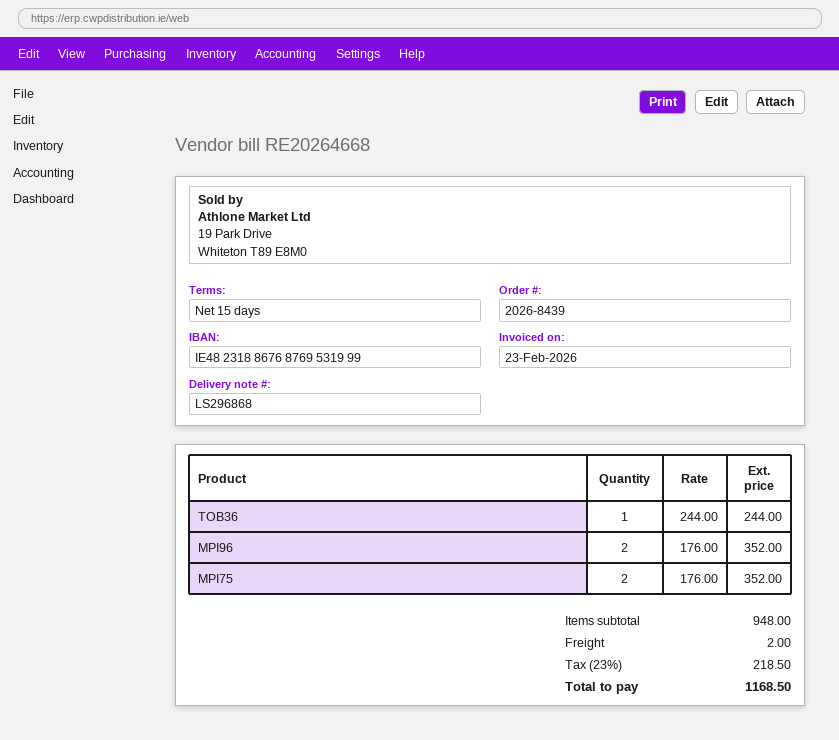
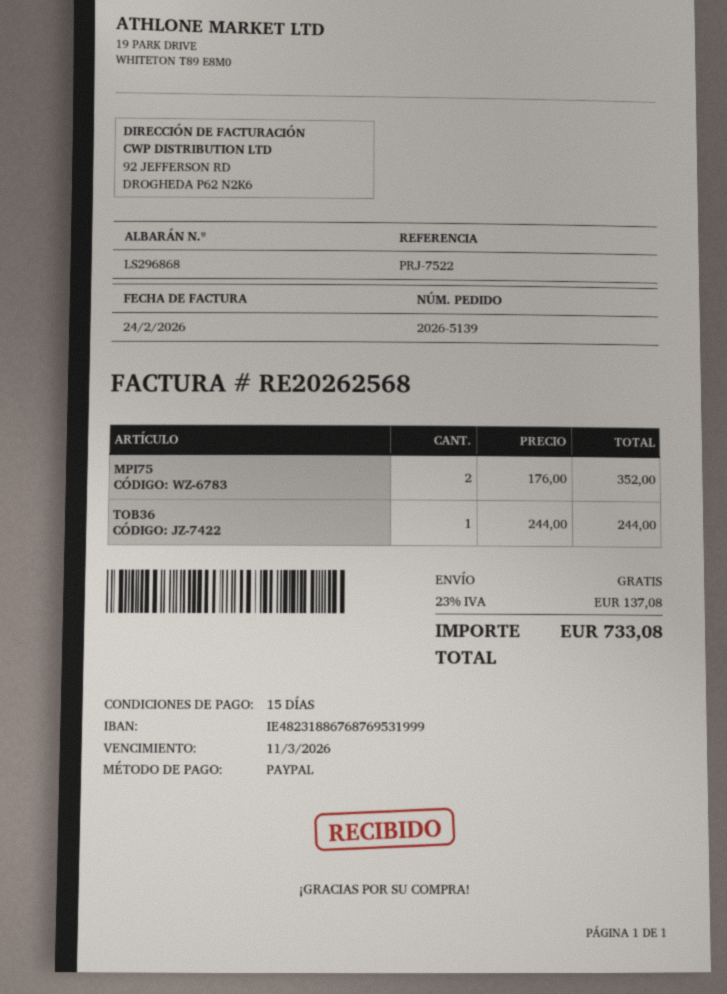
order number: 2026-8439 -> 2026-5139
invoice number: RE20264668 -> RE20262568
invoice date: 2026-02-23 -> 2026-02-24
MPI96: 2 x 176.00 = 352.00 -> none
shipping: 2.00 -> 0.00
tax: 23% = 218.50 -> 23% = 137.08
total: 1168.50 -> 733.08

